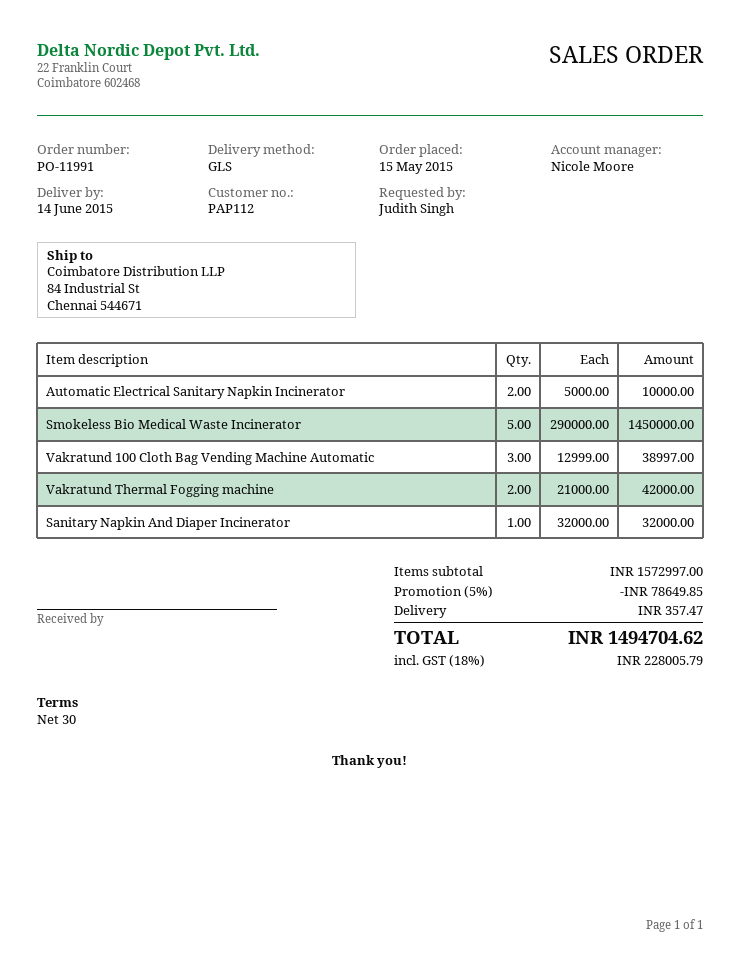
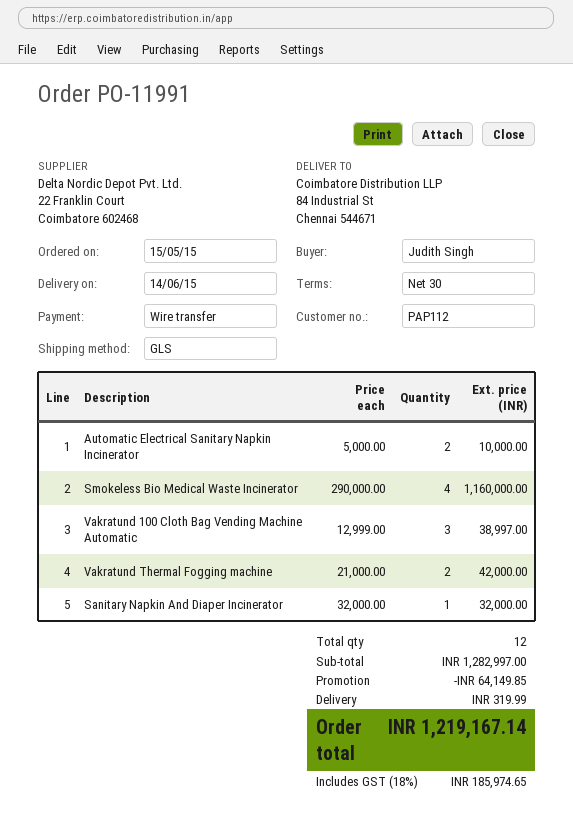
Smokeless Bio Medical Waste Incinerator: 5 x 290000.00 = 1450000.00 -> 4 x 290000.00 = 1160000.00
subtotal: 1572997.00 -> 1282997.00
discount: 78649.85 -> 64149.85
shipping: 357.47 -> 319.99
tax: 18% = 228005.79 -> 18% = 185974.65
total: 1494704.62 -> 1219167.14

